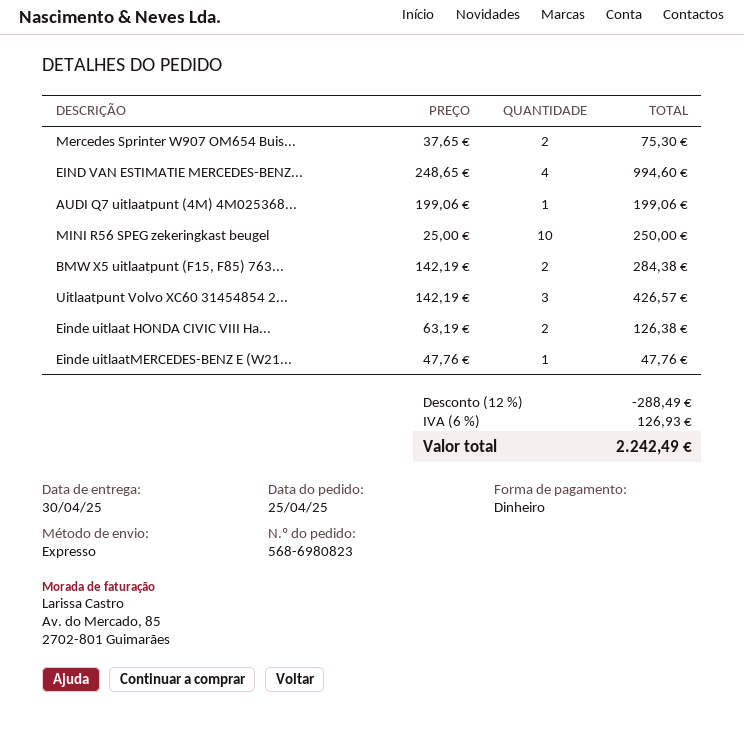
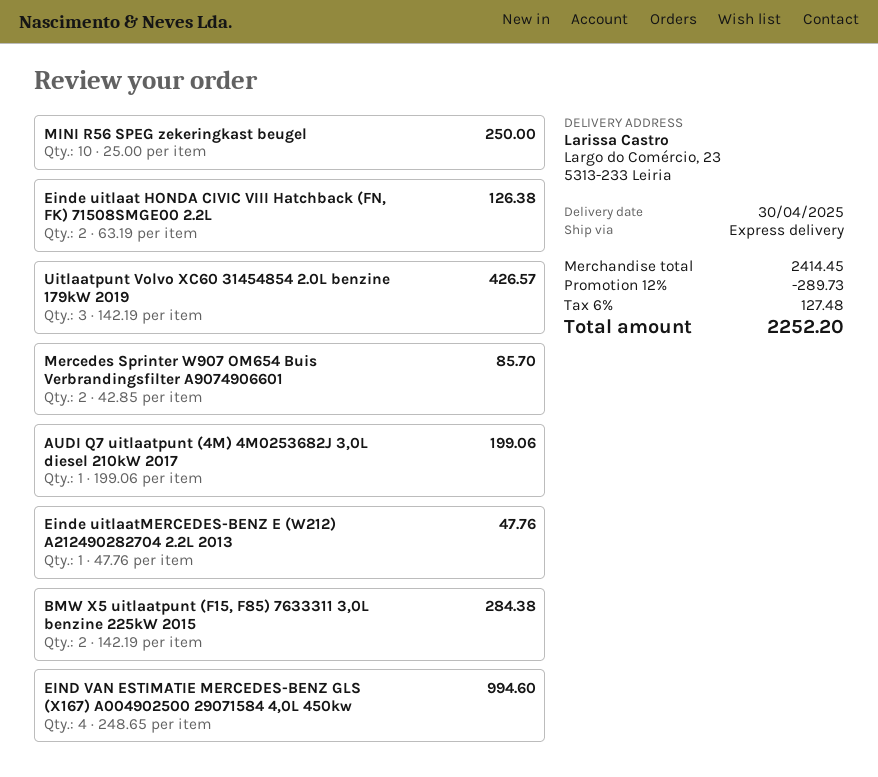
Mercedes Sprinter W907 OM654 Buis...: 2 x 37.65 = 75.30 -> 2 x 42.85 = 85.70
discount: 12% = 288.49 -> 12% = 289.73
tax: 6% = 126.93 -> 6% = 127.48
total: 2242.49 -> 2252.20

